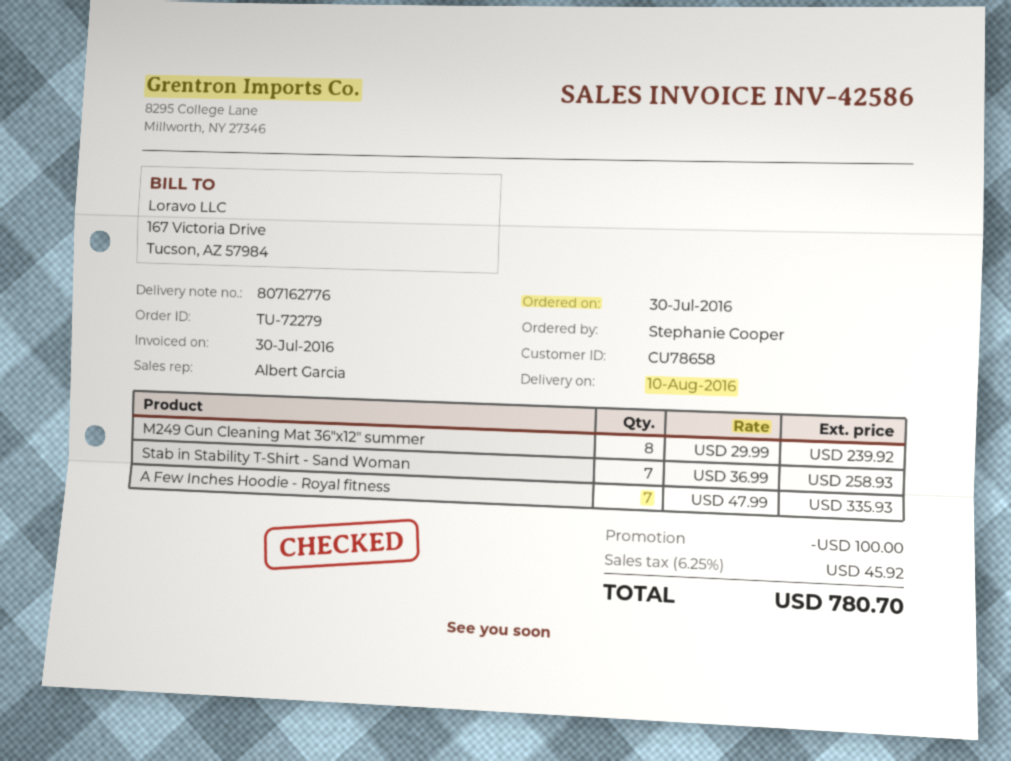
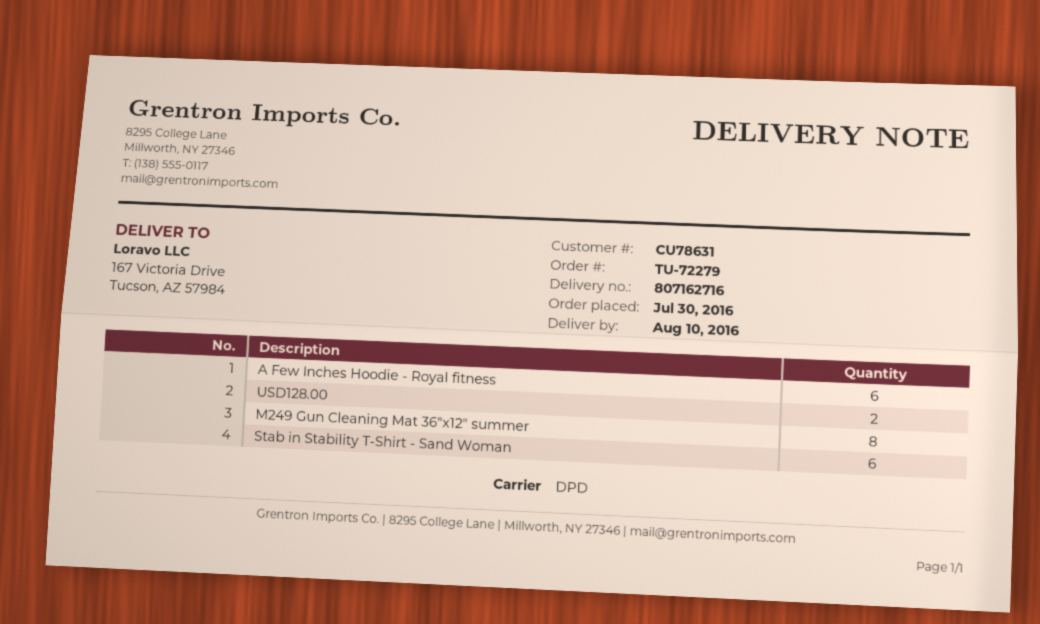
delivery note number: 807162776 -> 807162716
customer number: CU78658 -> CU78631
Stab in Stability T-Shirt - Sand Woman: 7 -> 6
A Few Inches Hoodie - Royal fitness: 7 -> 6
USD128.00: none -> 2

